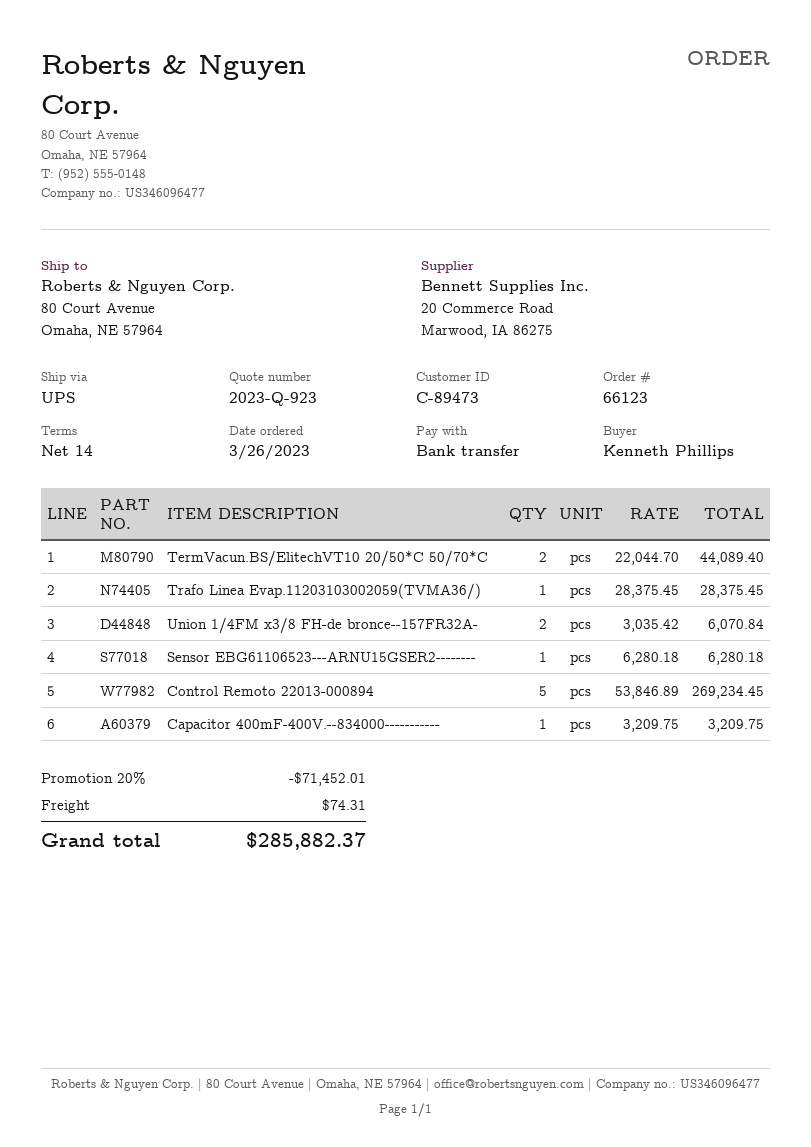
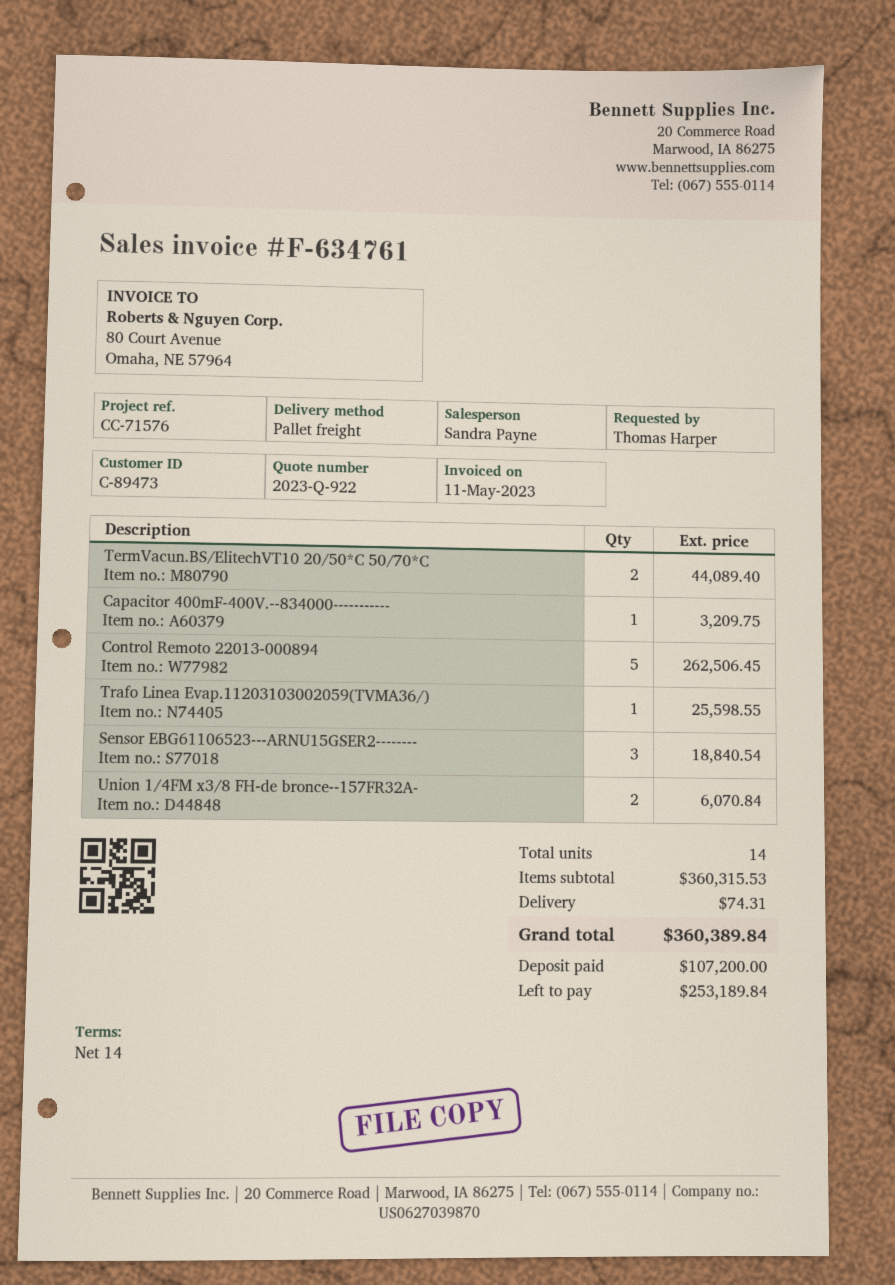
quote number: 2023-Q-923 -> 2023-Q-922
ordered by: Kenneth Phillips -> Thomas Harper
shipping method: UPS -> pallet freight
Trafo Linea Evap.11203103002059(TVMA36/): 1 for 28375.45 -> 1 for 25598.55
Sensor EBG61106523---ARNU15GSER2--------: 1 for 6280.18 -> 3 for 18840.54
Control Remoto 22013-000894: 5 for 269234.45 -> 5 for 262506.45
discount: 20% = 71452.01 -> none
total: 285882.37 -> 360389.84

